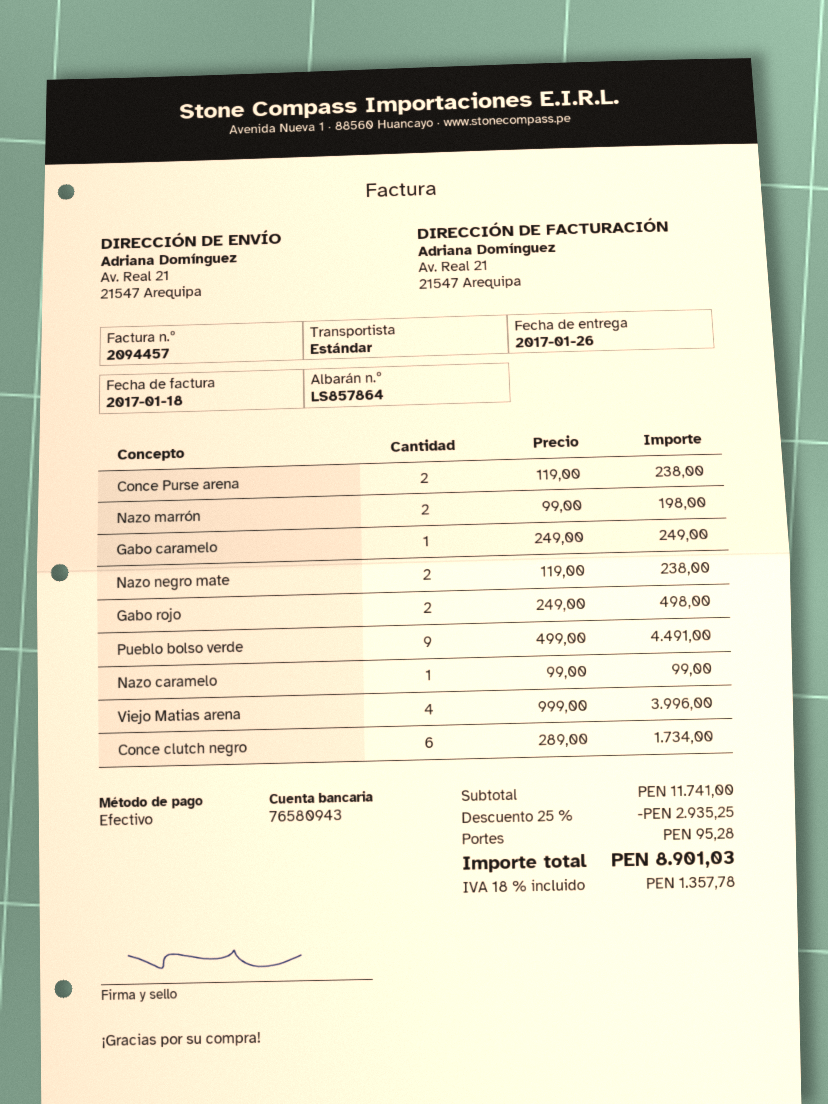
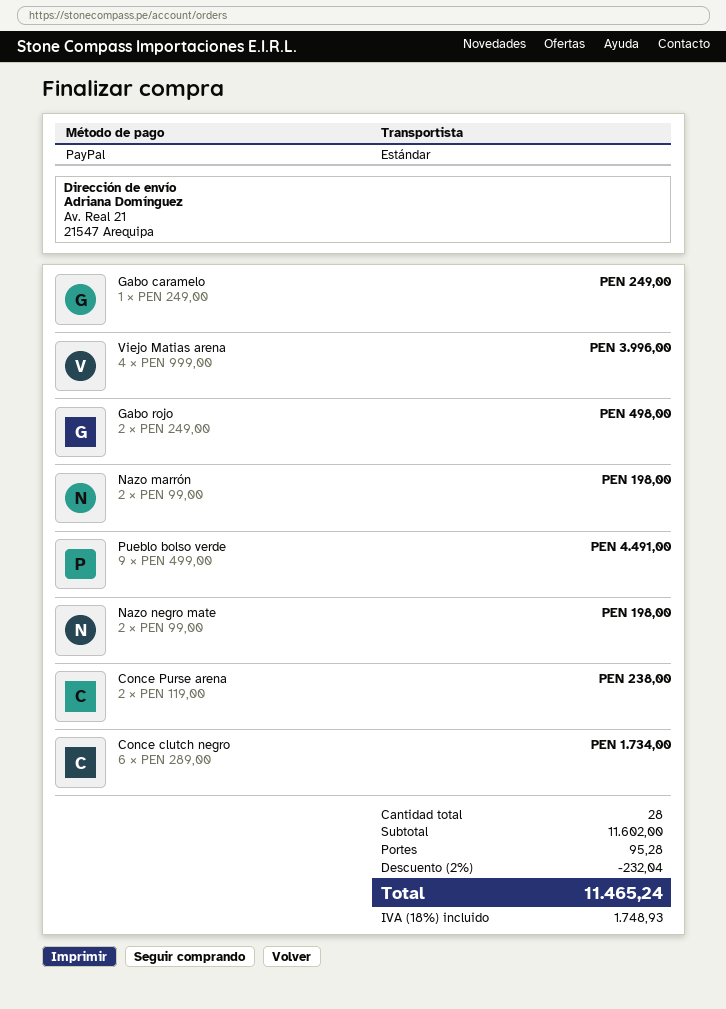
payment method: cash -> PayPal
Nazo negro mate: 2 x 119.00 = 238.00 -> 2 x 99.00 = 198.00
Nazo caramelo: 1 x 99.00 = 99.00 -> none
subtotal: 11741.00 -> 11602.00
discount: 25% = 2935.25 -> 2% = 232.04
tax: 18% = 1357.78 -> 18% = 1748.93
total: 8901.03 -> 11465.24

